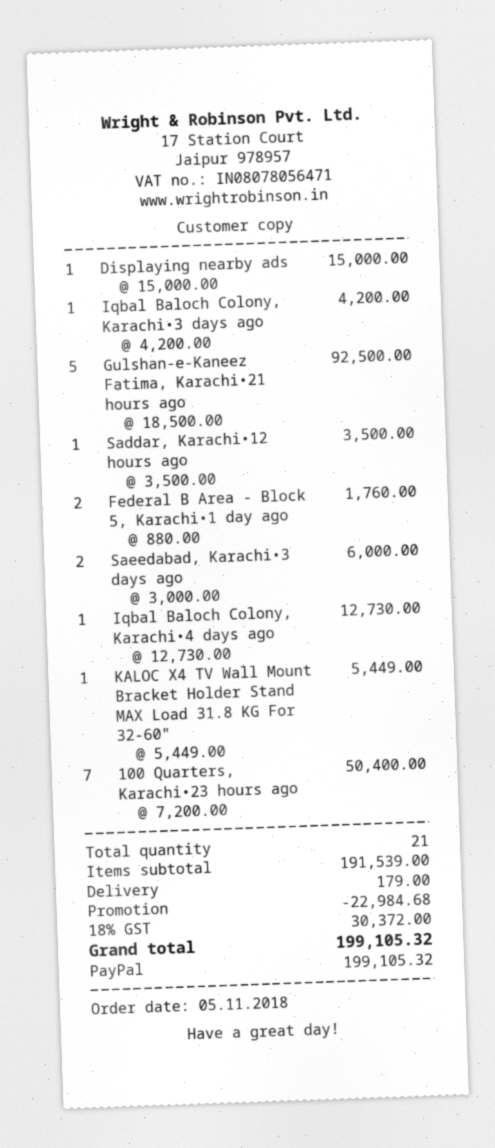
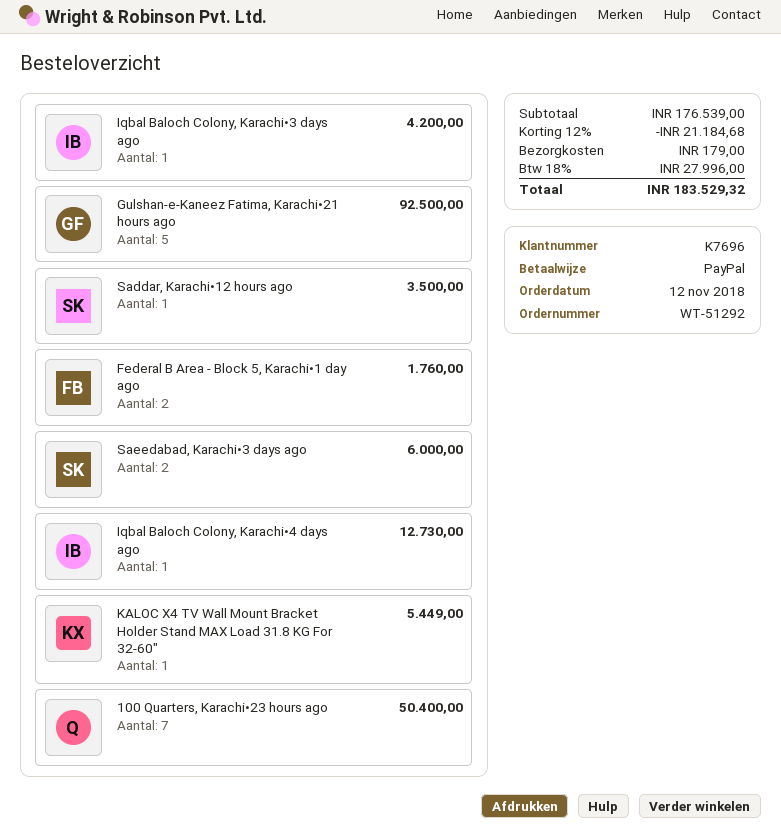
order date: 2018-11-05 -> 2018-11-12
Displaying nearby ads: 1 for 15000.00 -> none
subtotal: 191539.00 -> 176539.00
discount: 22984.68 -> 21184.68
tax: 18% = 30372.00 -> 18% = 27996.00
total: 199105.32 -> 183529.32

